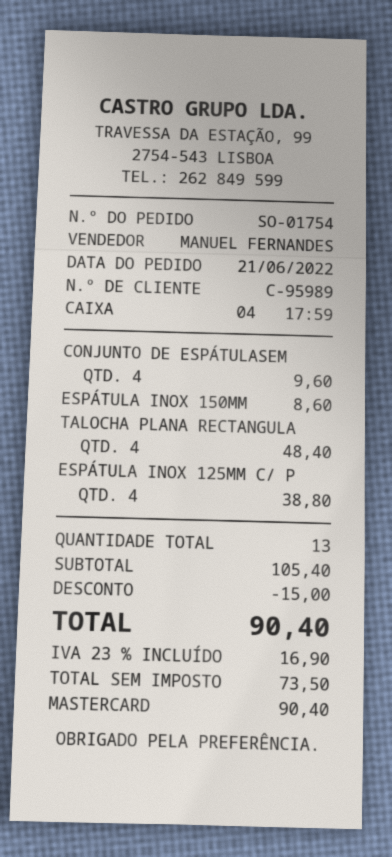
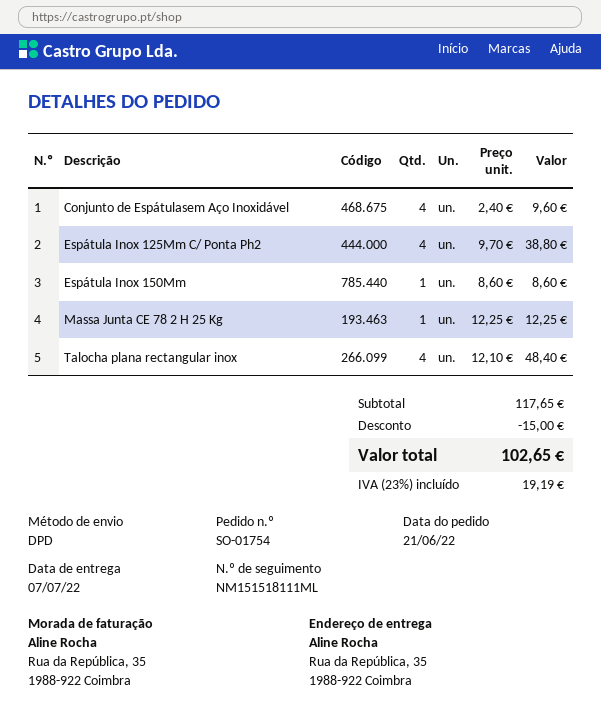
Massa Junta CE 78 2 H 25 Kg: none -> 1 for 12.25
subtotal: 105.40 -> 117.65
tax: 23% = 16.90 -> 23% = 19.19
total: 90.40 -> 102.65

